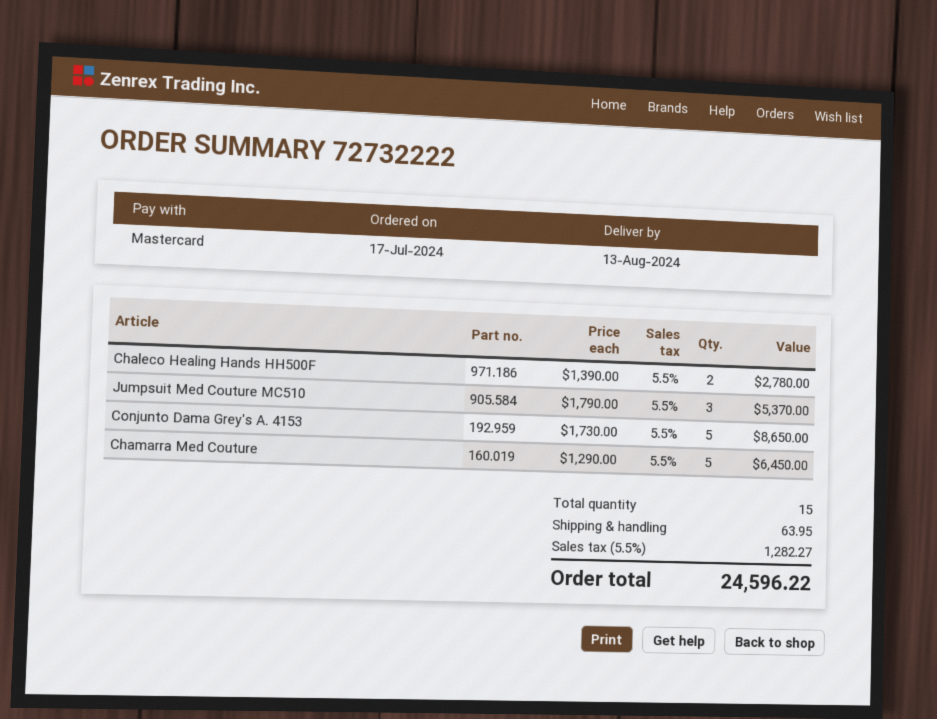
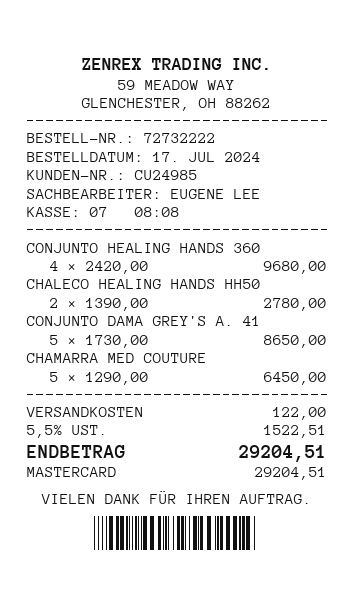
Jumpsuit Med Couture MC510: 3 x 1790.00 = 5370.00 -> none
CONJUNTO HEALING HANDS 360: none -> 4 x 2420.00 = 9680.00
shipping: 63.95 -> 122.00
tax: 5.5% = 1282.27 -> 5.5% = 1522.51
total: 24596.22 -> 29204.51

